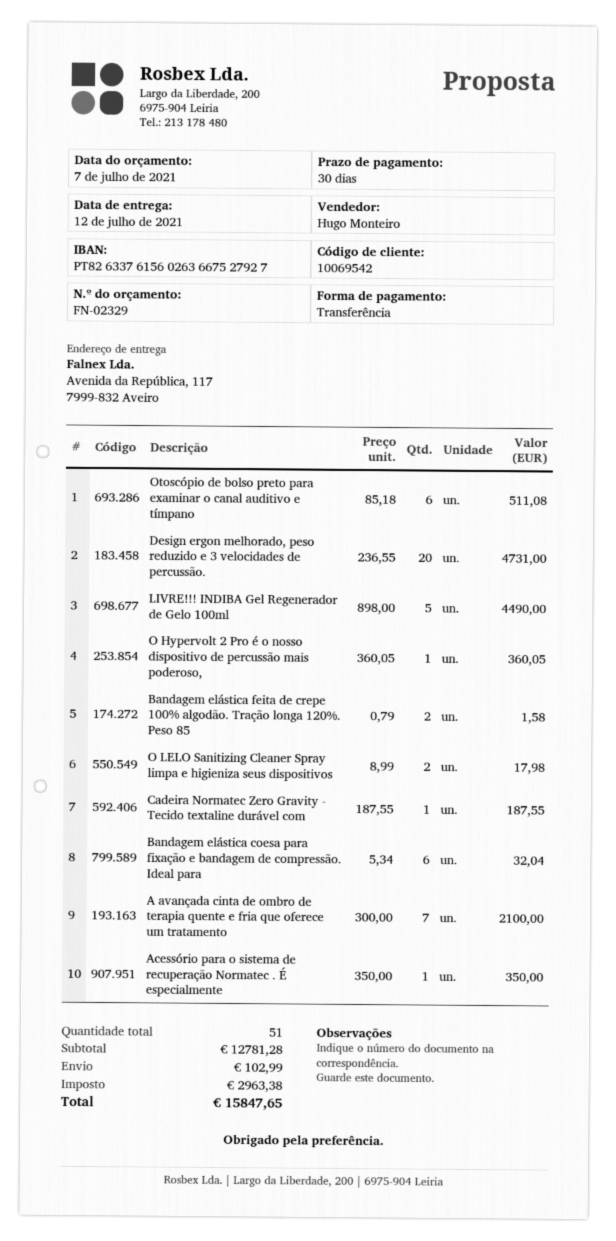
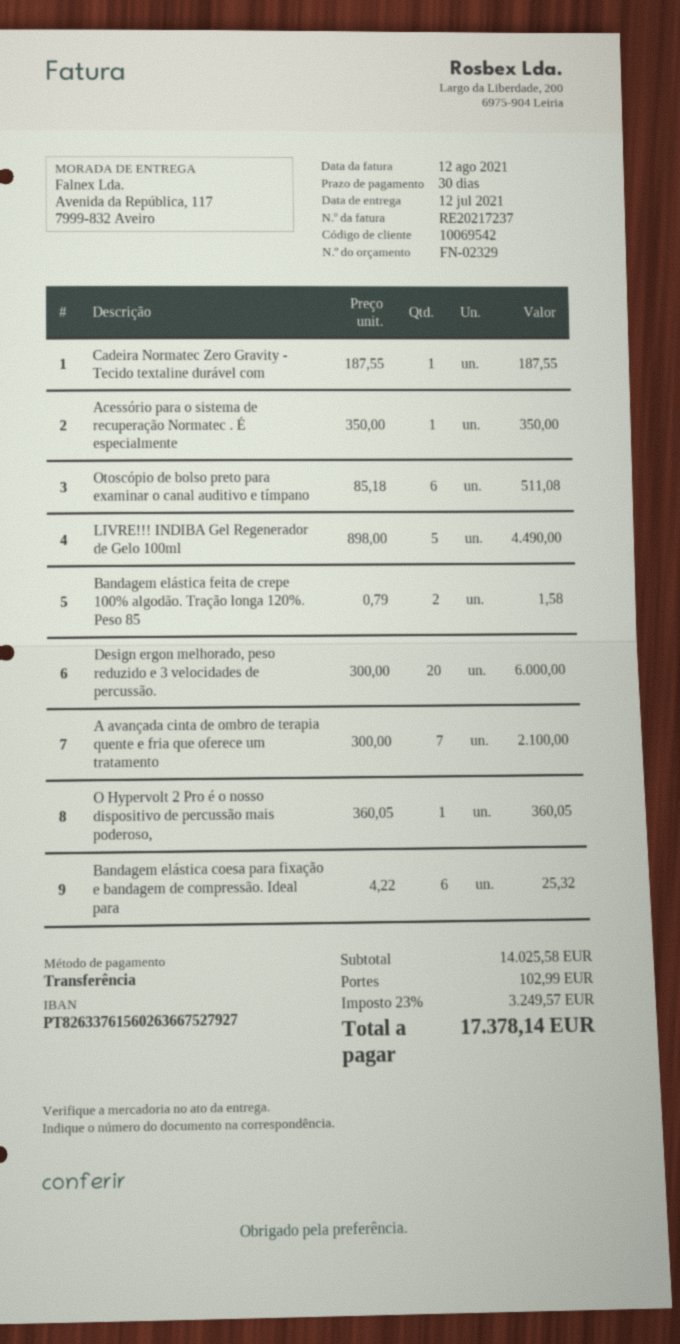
Design ergon melhorado, peso reduzido e 3 velocidades de percussão.: 20 x 236.55 = 4731.00 -> 20 x 300.00 = 6000.00
O LELO Sanitizing Cleaner Spray limpa e higieniza seus dispositivos: 2 x 8.99 = 17.98 -> none
Bandagem elástica coesa para fixação e bandagem de compressão. Ideal para: 6 x 5.34 = 32.04 -> 6 x 4.22 = 25.32
subtotal: 12781.28 -> 14025.58
tax: 2963.38 -> 3249.57
total: 15847.65 -> 17378.14

